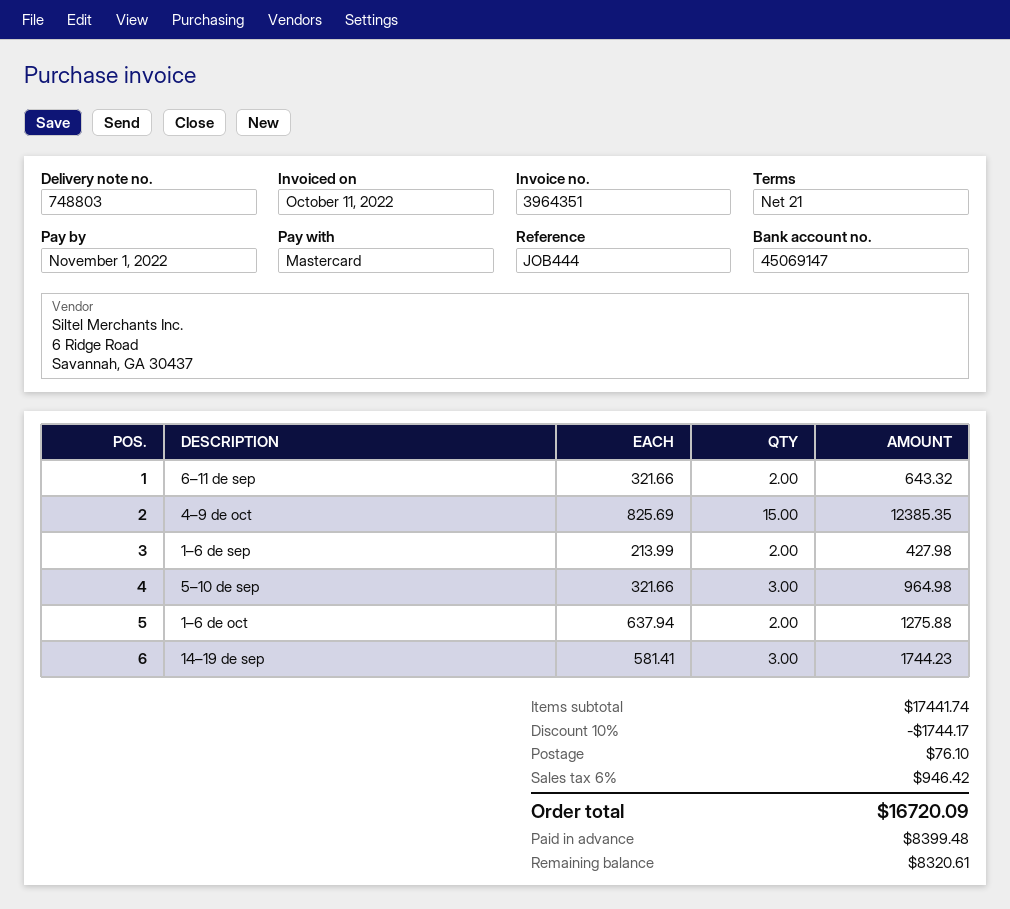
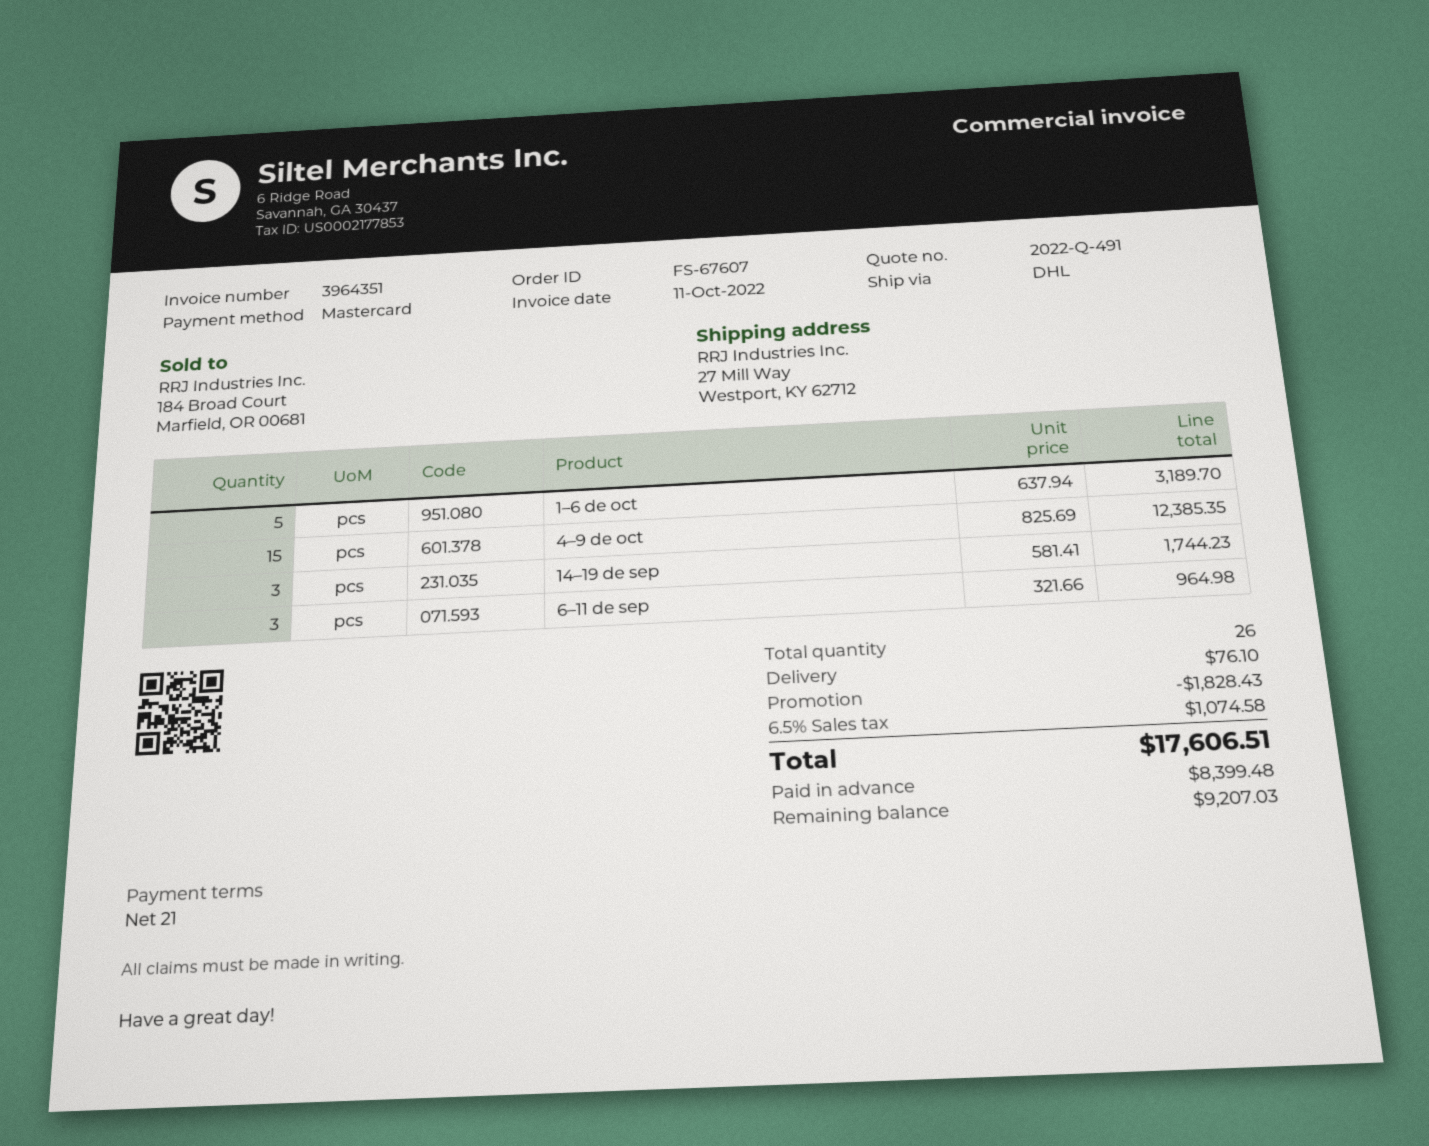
6–11 de sep: 2 x 321.66 = 643.32 -> 3 x 321.66 = 964.98
1–6 de sep: 2 x 213.99 = 427.98 -> none
5–10 de sep: 3 x 321.66 = 964.98 -> none
1–6 de oct: 2 x 637.94 = 1275.88 -> 5 x 637.94 = 3189.70
discount: 1744.17 -> 1828.43
tax: 6% = 946.42 -> 6.5% = 1074.58
total: 16720.09 -> 17606.51
balance: 8320.61 -> 9207.03

